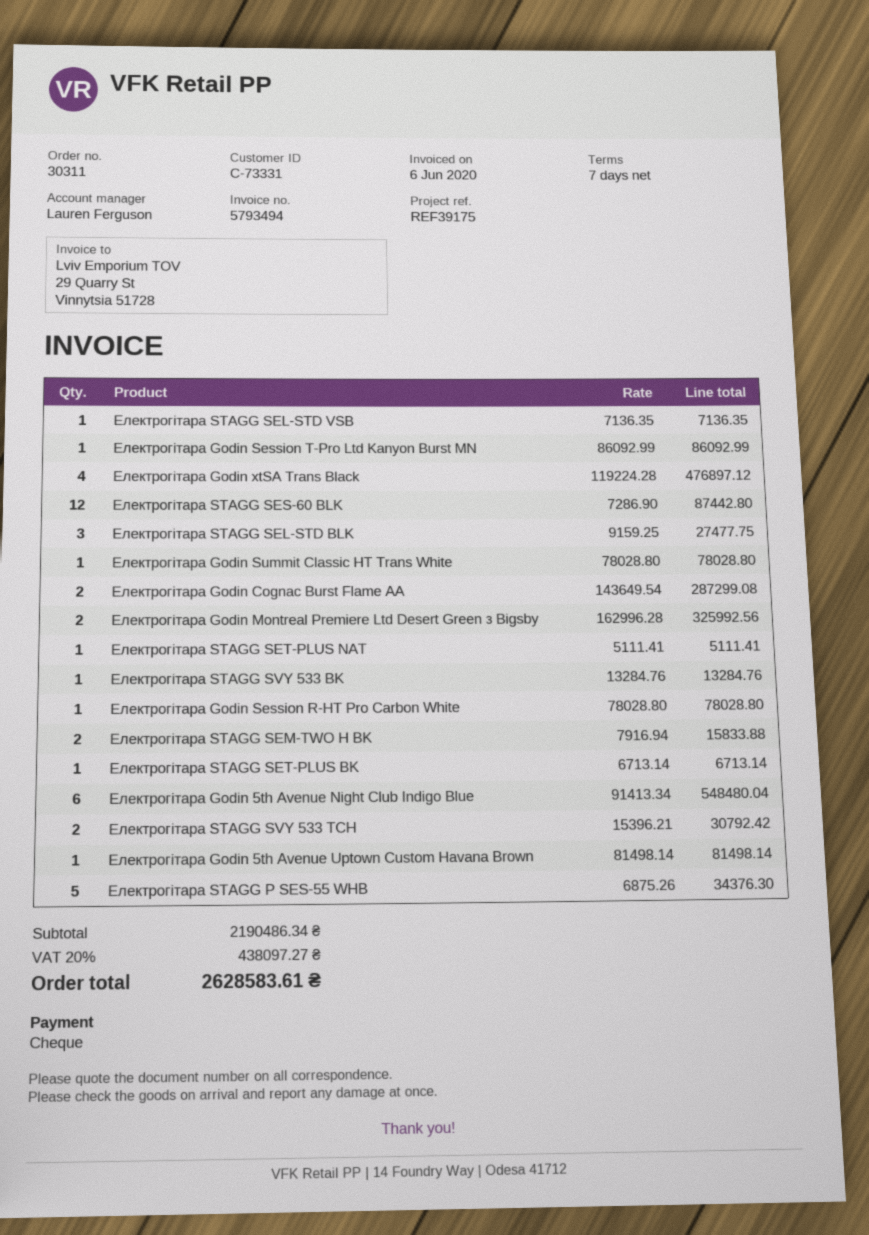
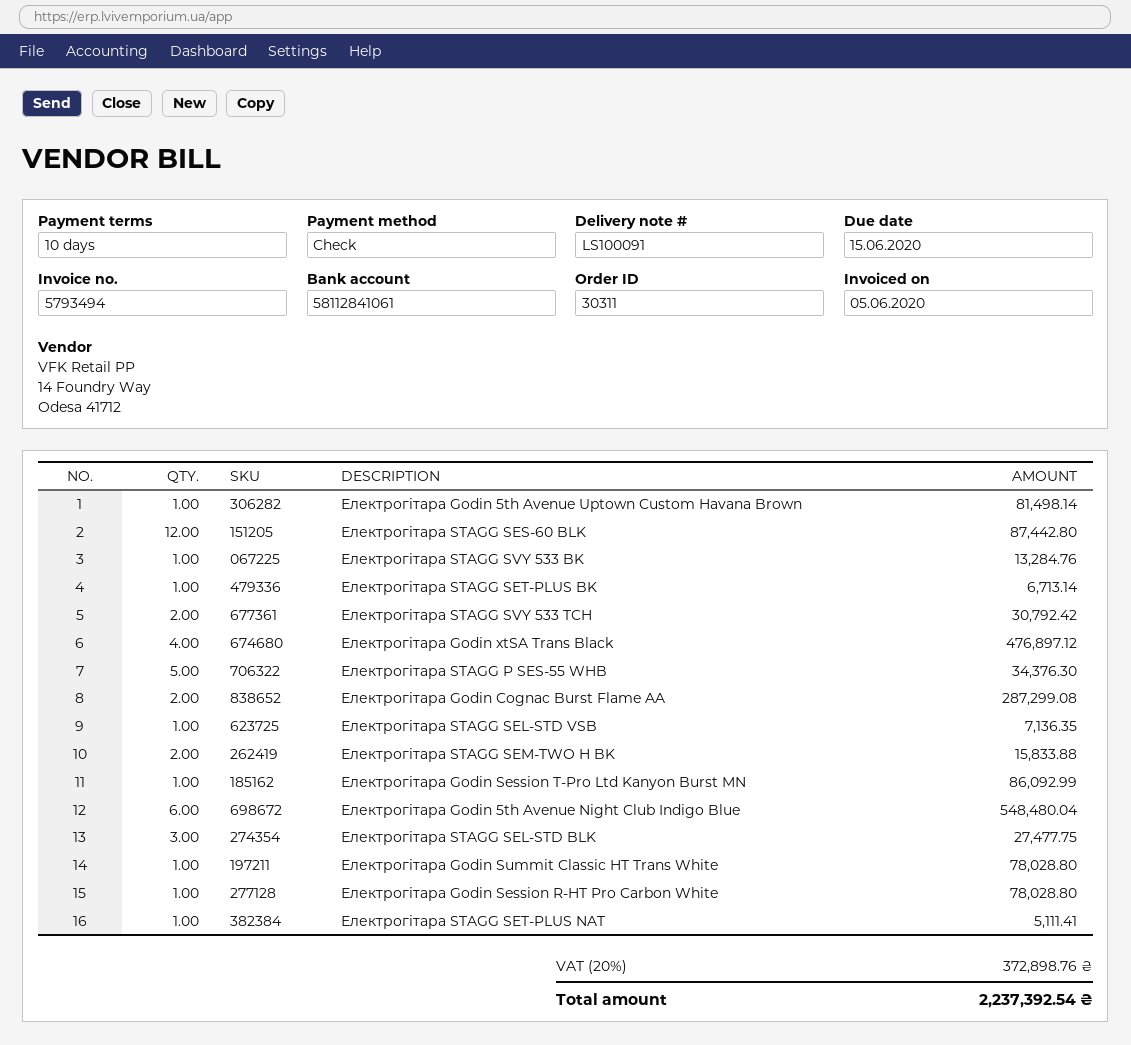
invoice date: 2020-06-06 -> 2020-06-05
payment terms: 7 days -> 10 days
Електрогітара Godin Montreal Premiere Ltd Desert Green з Bigsby: 2 for 325992.56 -> none
tax: 20% = 438097.27 -> 20% = 372898.76
total: 2628583.61 -> 2237392.54

